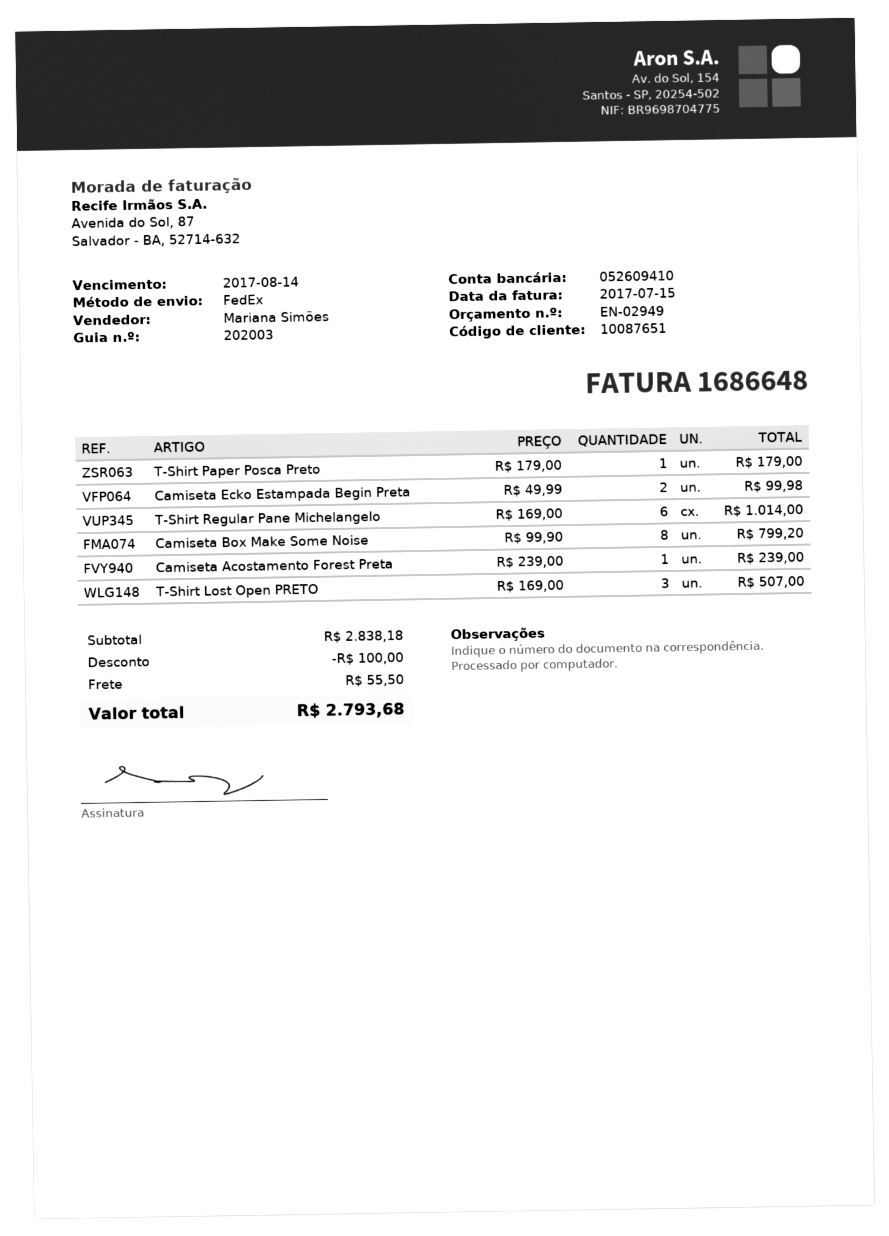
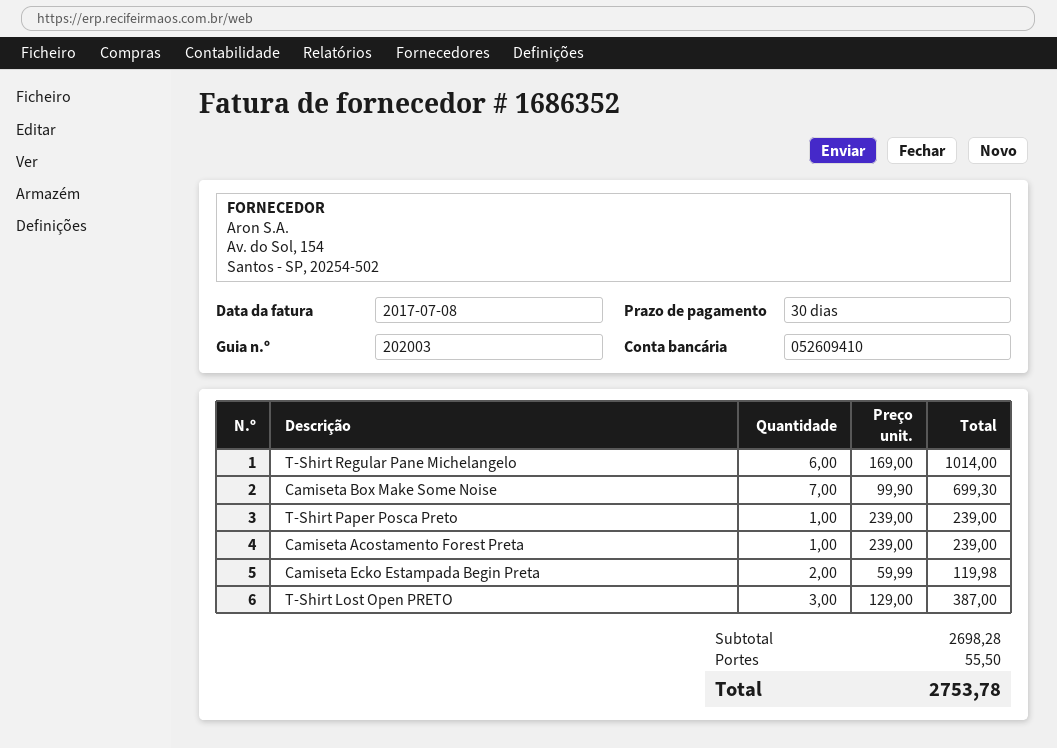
invoice number: 1686648 -> 1686352
invoice date: 2017-07-15 -> 2017-07-08
T-Shirt Paper Posca Preto: 1 x 179.00 = 179.00 -> 1 x 239.00 = 239.00
Camiseta Ecko Estampada Begin Preta: 2 x 49.99 = 99.98 -> 2 x 59.99 = 119.98
Camiseta Box Make Some Noise: 8 x 99.90 = 799.20 -> 7 x 99.90 = 699.30
T-Shirt Lost Open PRETO: 3 x 169.00 = 507.00 -> 3 x 129.00 = 387.00
subtotal: 2838.18 -> 2698.28
discount: 100.00 -> none
total: 2793.68 -> 2753.78

